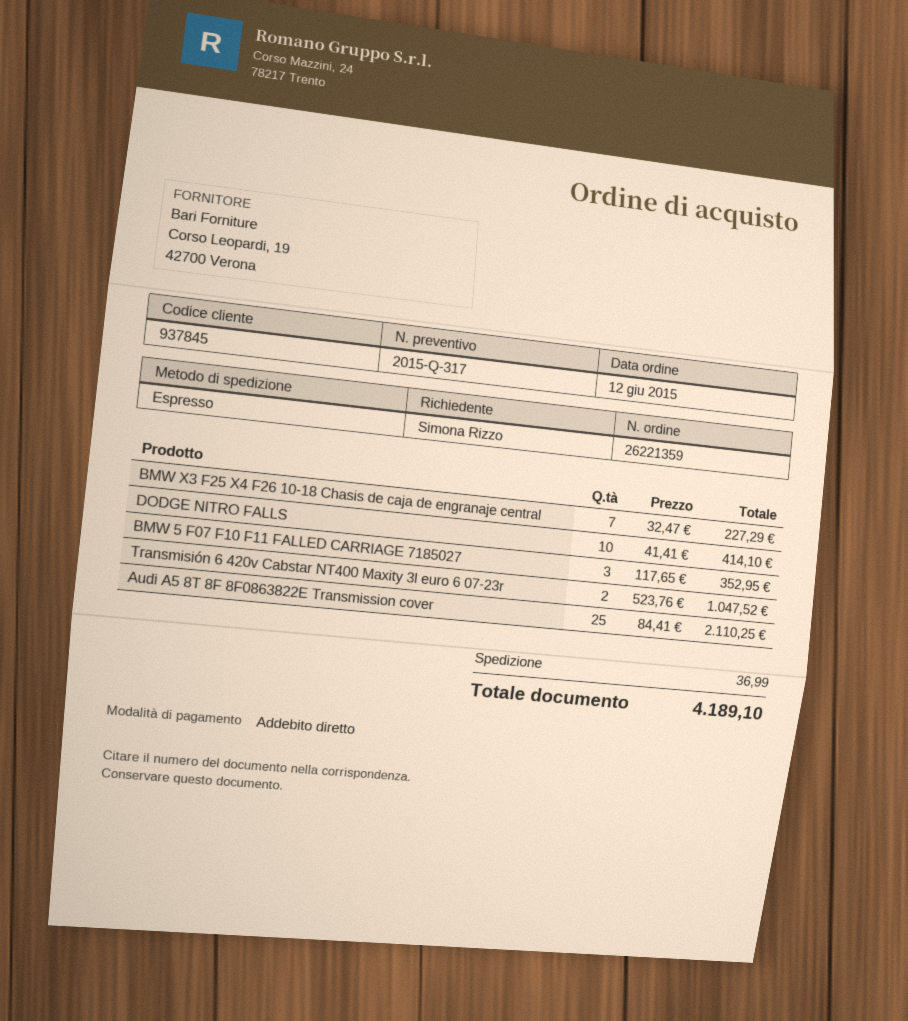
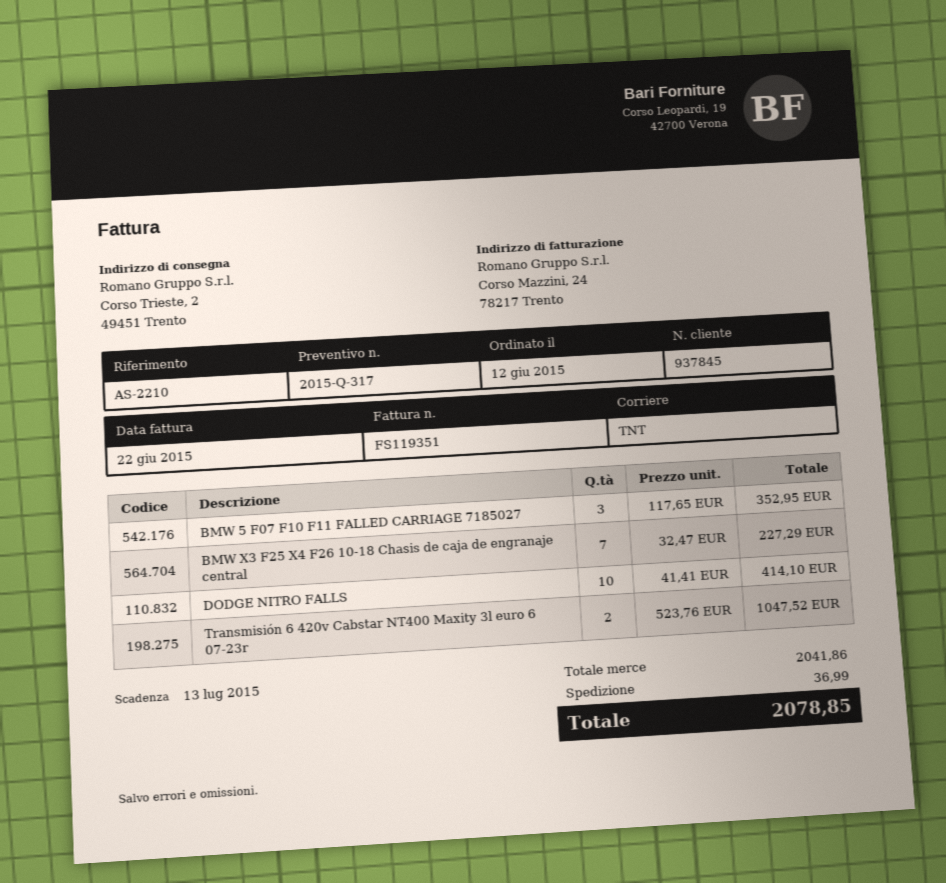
shipping method: express -> TNT
Audi A5 8T 8F 8F0863822E Transmission cover: 25 x 84.41 = 2110.25 -> none
total: 4189.10 -> 2078.85

